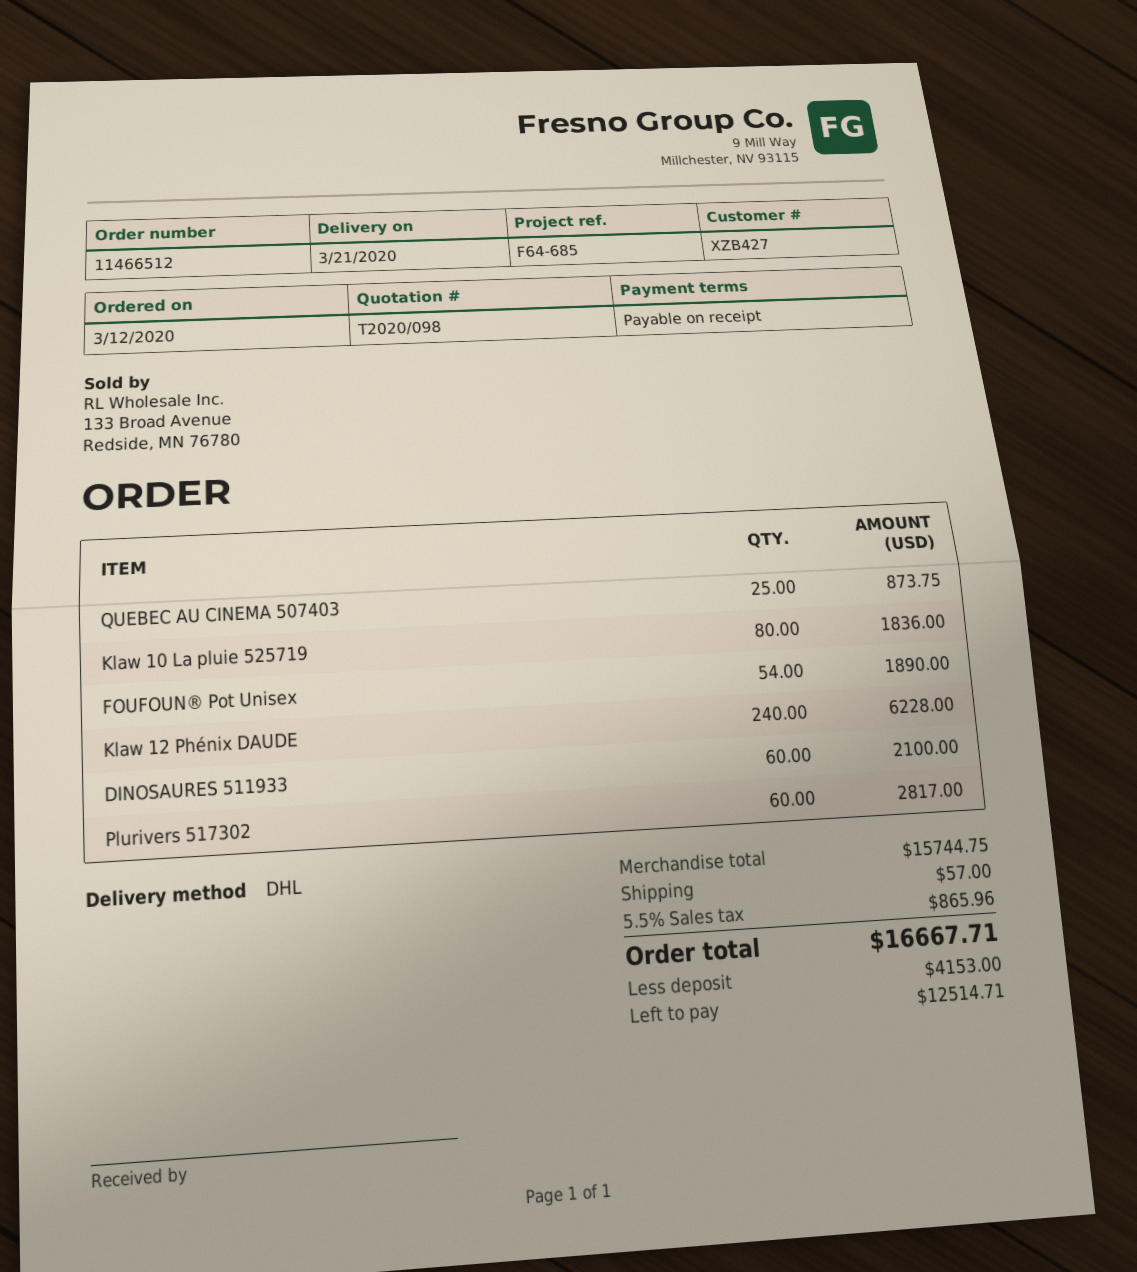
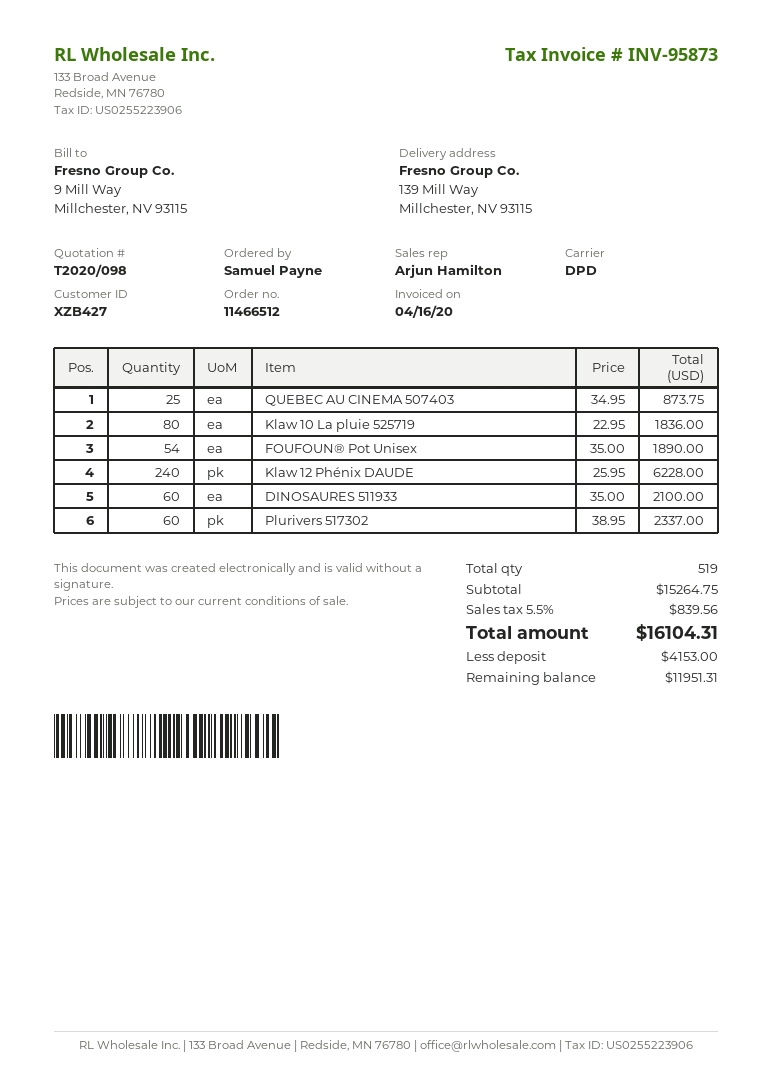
shipping method: DHL -> DPD
Plurivers 517302: 60 for 2817.00 -> 60 for 2337.00
subtotal: 15744.75 -> 15264.75
shipping: 57.00 -> none
tax: 5.5% = 865.96 -> 5.5% = 839.56
total: 16667.71 -> 16104.31
balance: 12514.71 -> 11951.31

